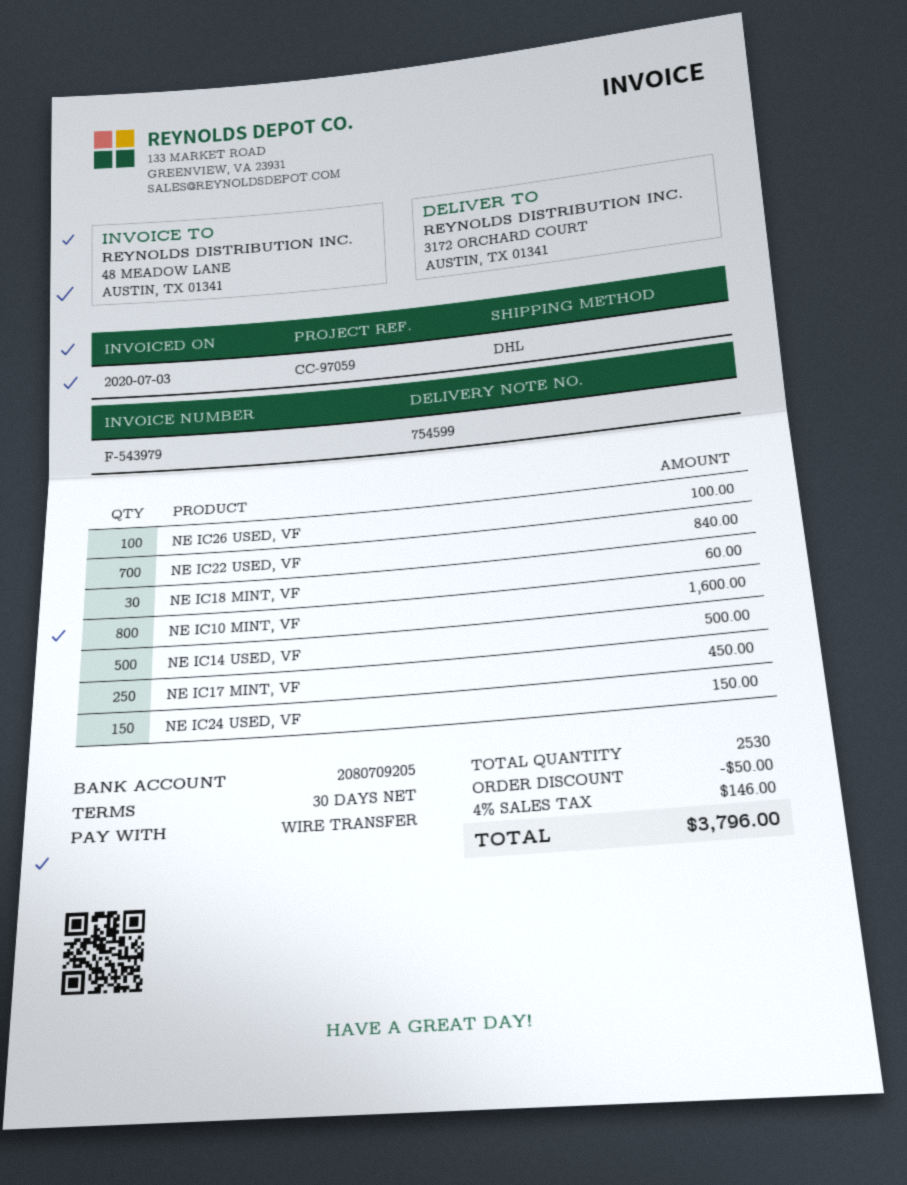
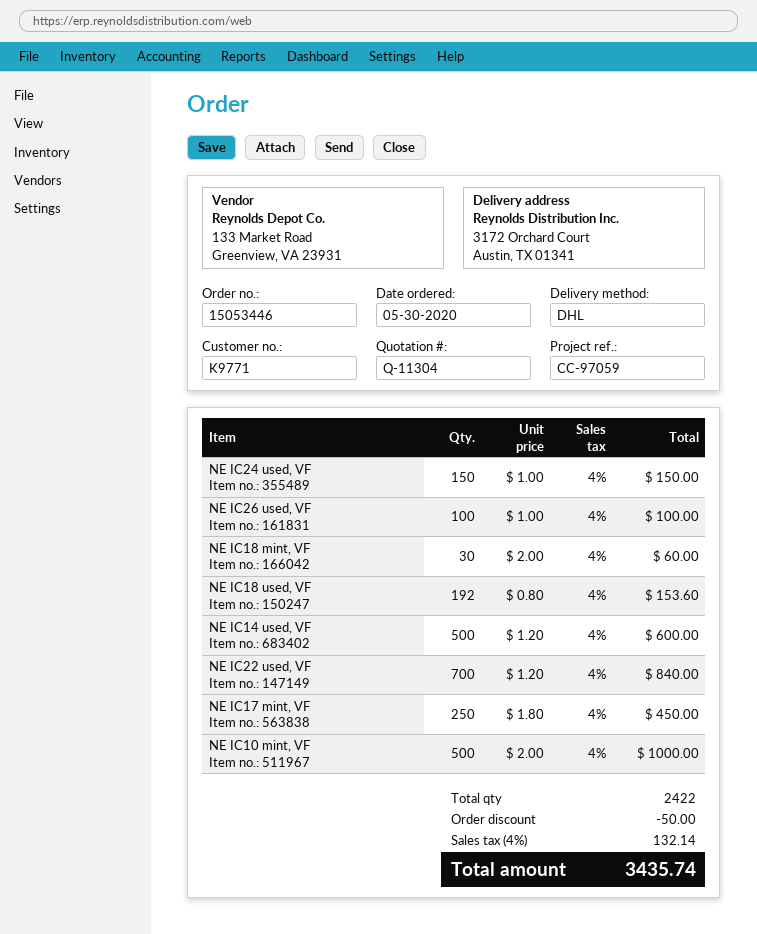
NE IC10 MINT, VF: 800 for 1600.00 -> 500 for 1000.00
NE IC14 USED, VF: 500 for 500.00 -> 500 for 600.00
NE IC18 used, VF: none -> 192 for 153.60
total quantity: 2530 -> 2422
tax: 4% = 146.00 -> 4% = 132.14
total: 3796.00 -> 3435.74

